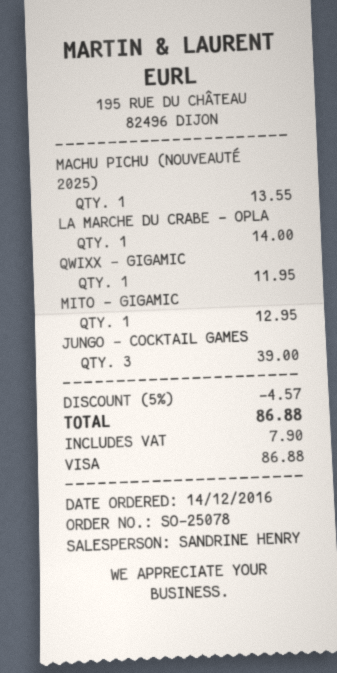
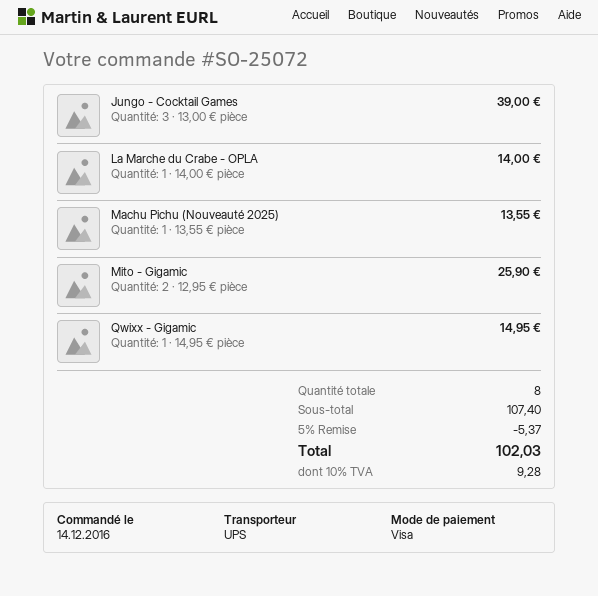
order number: SO-25078 -> SO-25072
QWIXX - GIGAMIC: 1 for 11.95 -> 1 for 14.95
MITO - GIGAMIC: 1 for 12.95 -> 2 for 25.90
discount: 5% = 4.57 -> 5% = 5.37
tax: 7.90 -> 9.28
total: 86.88 -> 102.03

